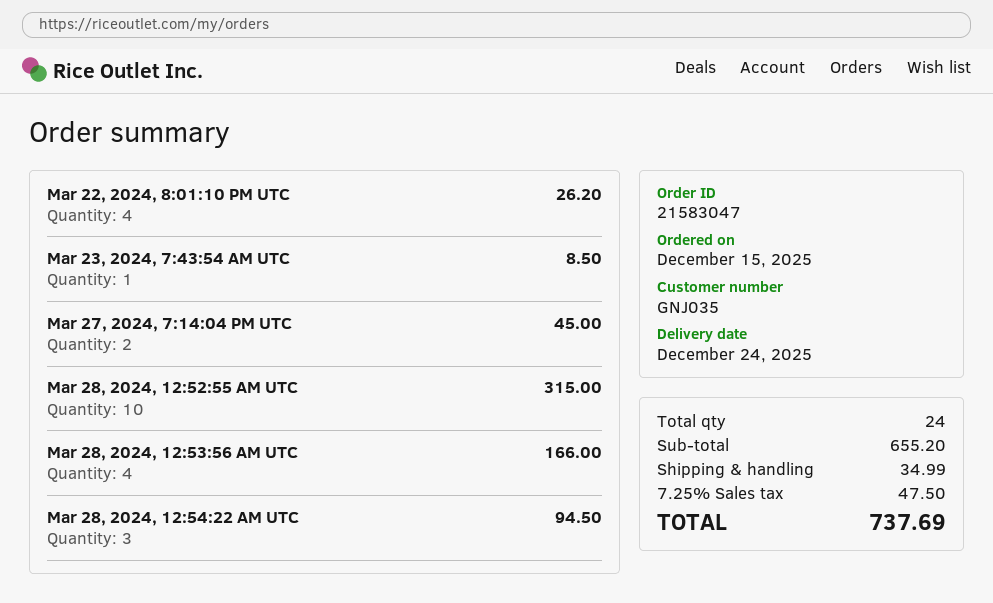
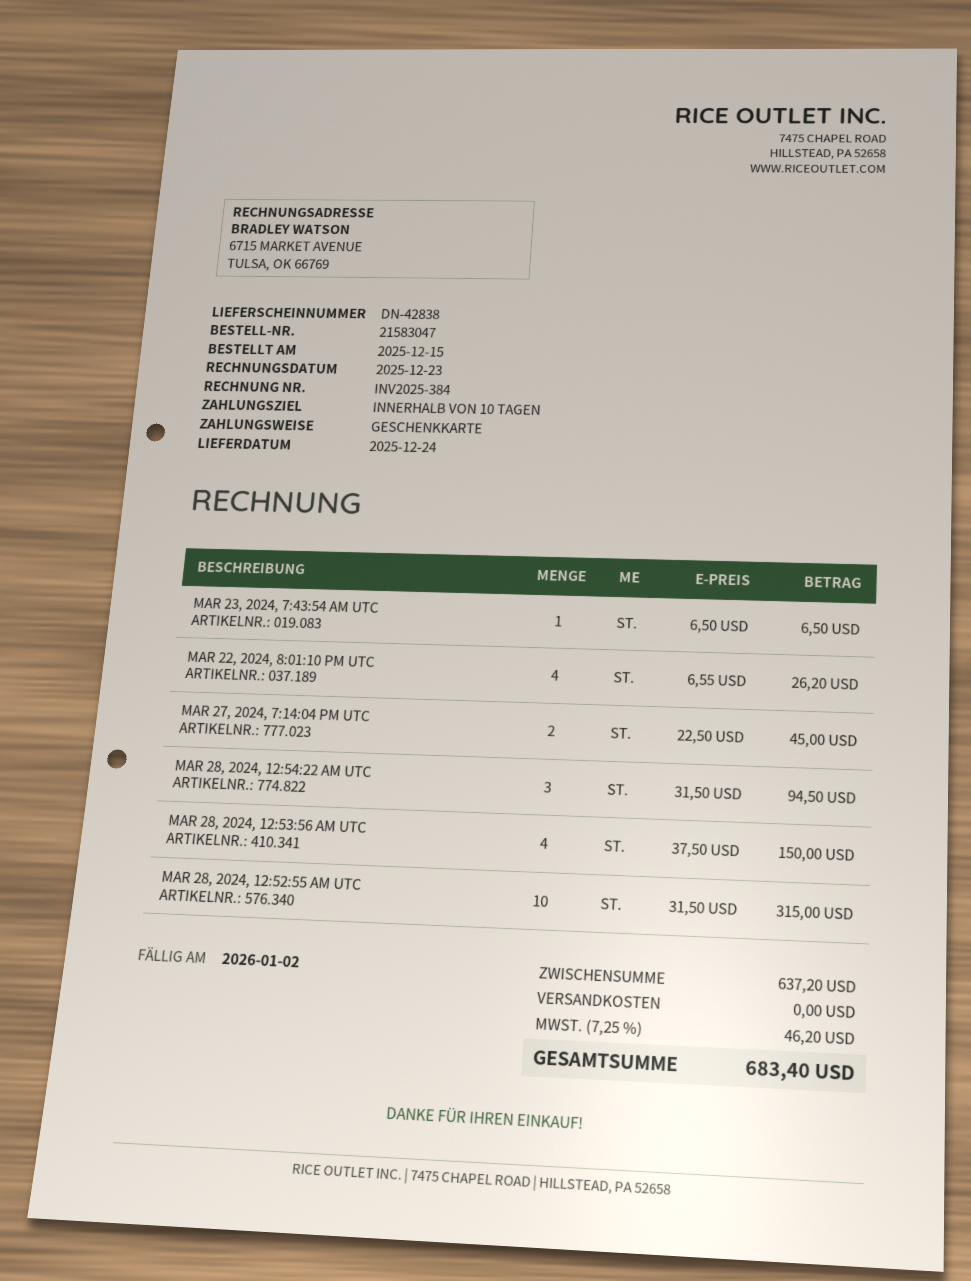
Mar 23, 2024, 7:43:54 AM UTC: 1 for 8.50 -> 1 for 6.50
Mar 28, 2024, 12:53:56 AM UTC: 4 for 166.00 -> 4 for 150.00
subtotal: 655.20 -> 637.20
shipping: 34.99 -> 0.00
tax: 7.25% = 47.50 -> 7.25% = 46.20
total: 737.69 -> 683.40

